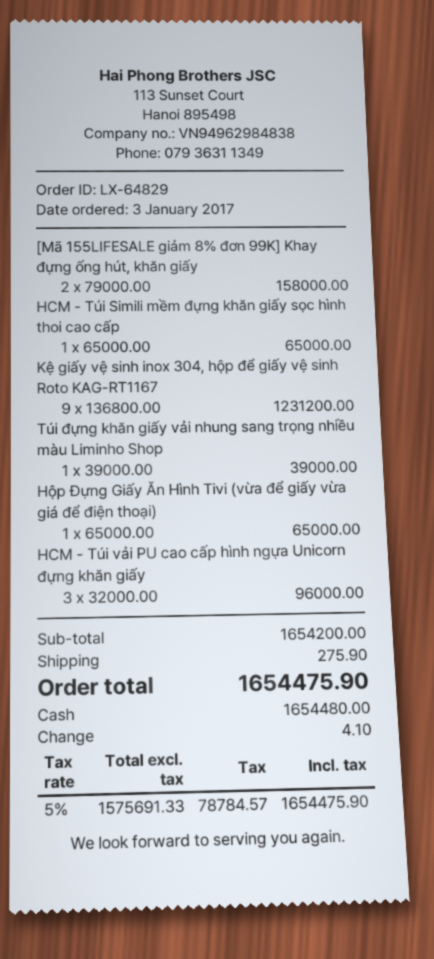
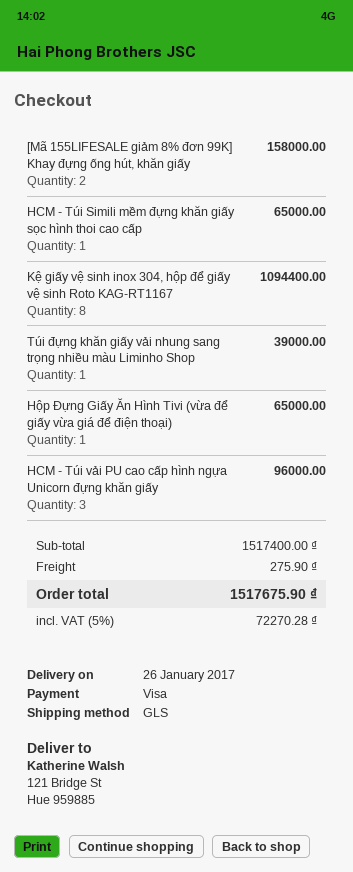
payment method: cash -> Visa
Kệ giấy vệ sinh inox 304, hộp để giấy vệ sinh Roto KAG-RT1167: 9 for 1231200.00 -> 8 for 1094400.00
subtotal: 1654200.00 -> 1517400.00
tax: 5% = 78784.57 -> 5% = 72270.28
total: 1654475.90 -> 1517675.90

